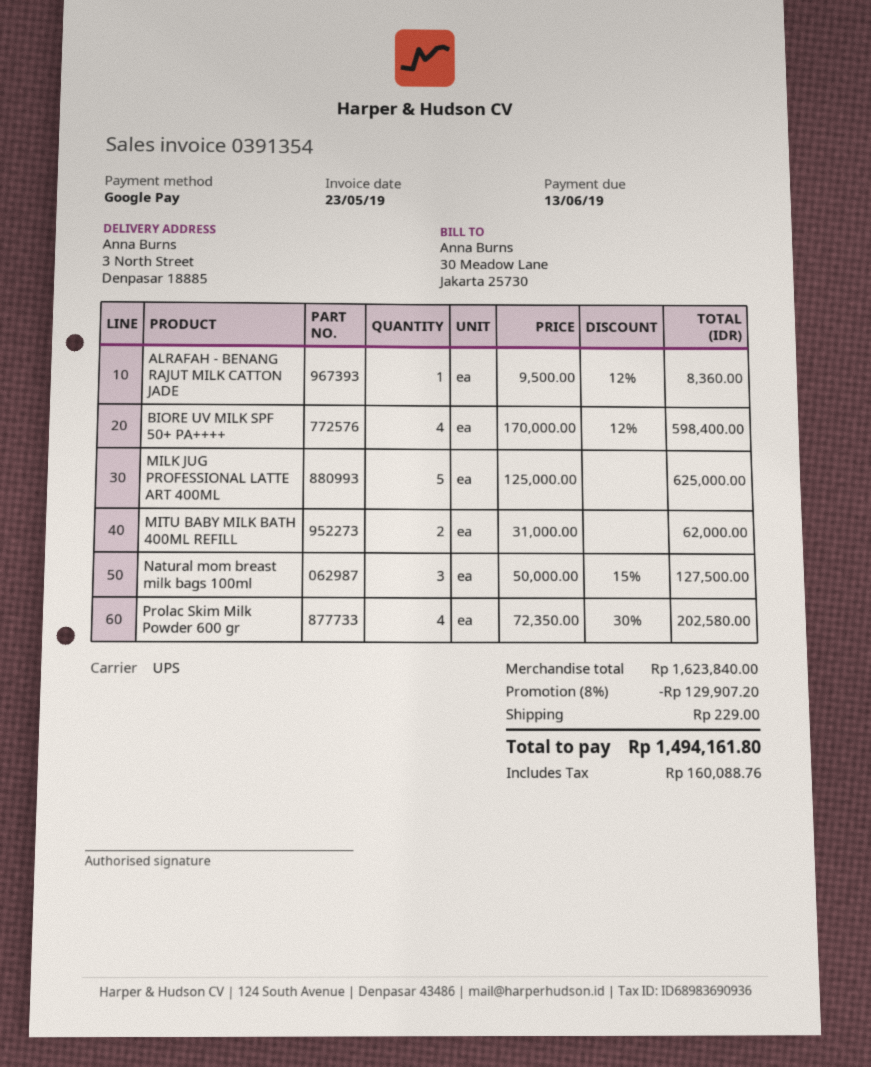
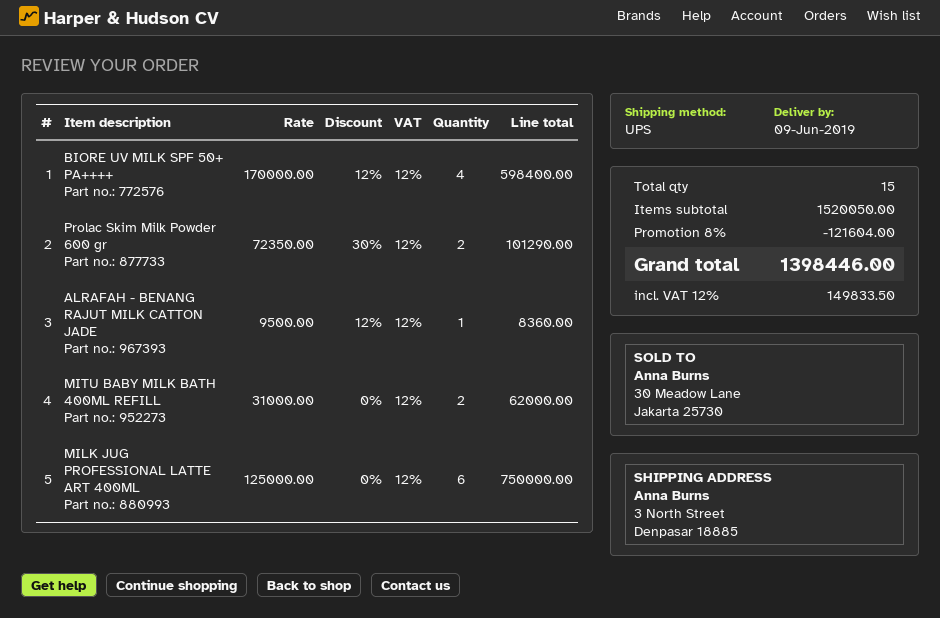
MILK JUG PROFESSIONAL LATTE ART 400ML: 5 x 125000.00 = 625000.00 -> 6 x 125000.00 = 750000.00
Natural mom breast milk bags 100ml: 3 x 50000.00 - 15% = 127500.00 -> none
Prolac Skim Milk Powder 600 gr: 4 x 72350.00 - 30% = 202580.00 -> 2 x 72350.00 - 30% = 101290.00
subtotal: 1623840.00 -> 1520050.00
discount: 8% = 129907.20 -> 8% = 121604.00
shipping: 229.00 -> none
tax: 160088.76 -> 149833.50
total: 1494161.80 -> 1398446.00

